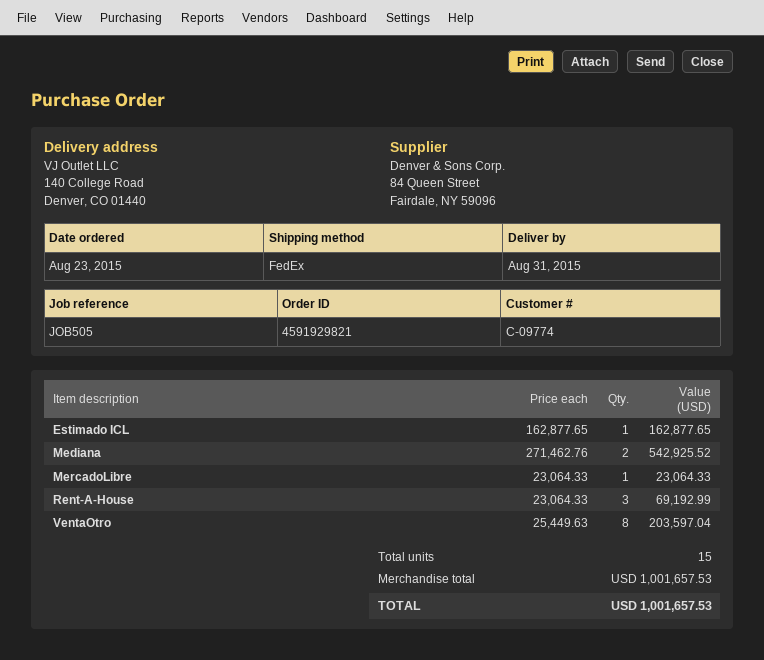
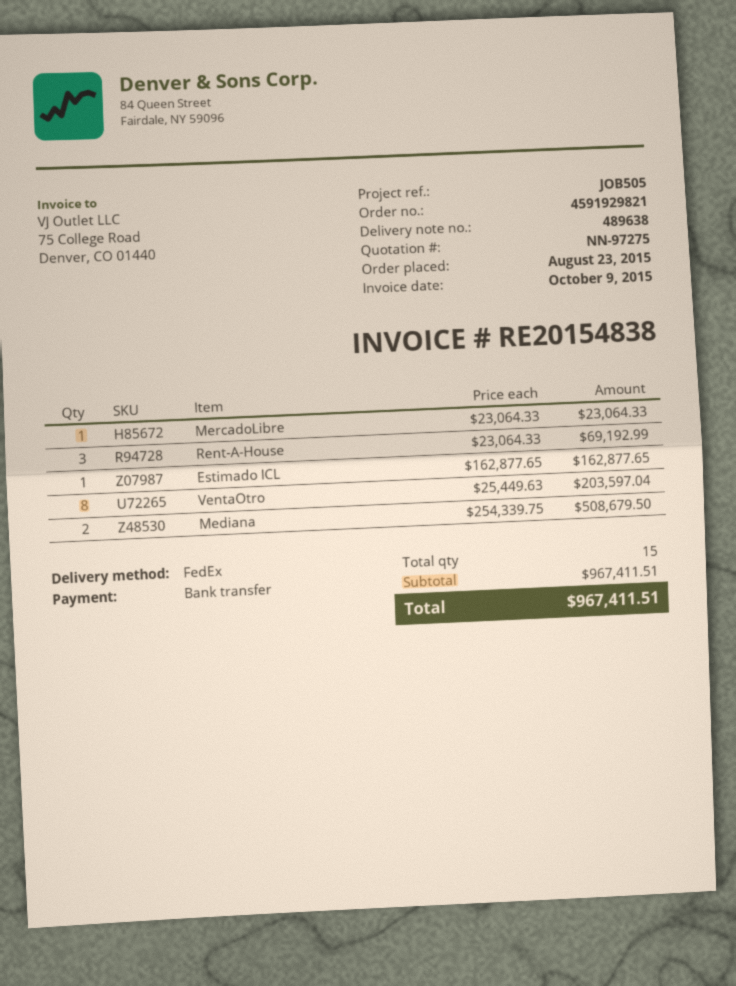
Mediana: 2 x 271462.76 = 542925.52 -> 2 x 254339.75 = 508679.50
subtotal: 1001657.53 -> 967411.51
total: 1001657.53 -> 967411.51

